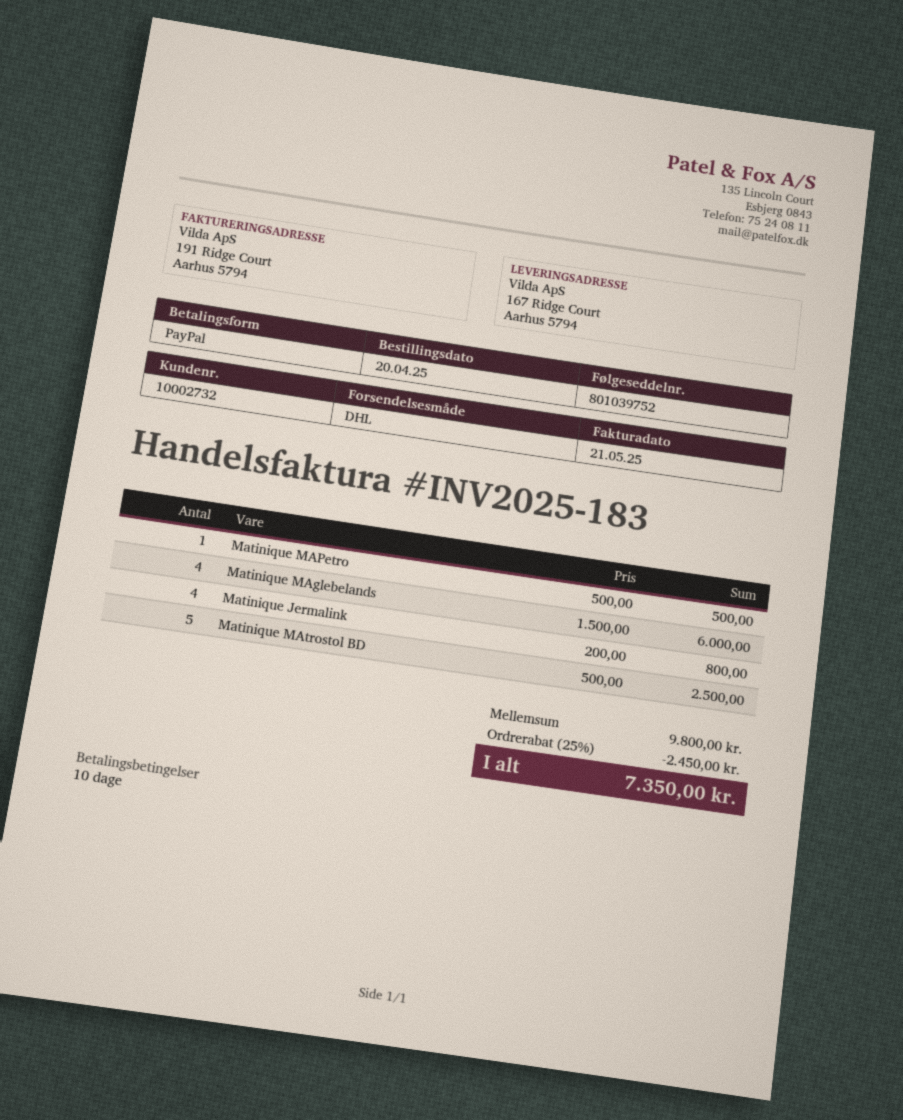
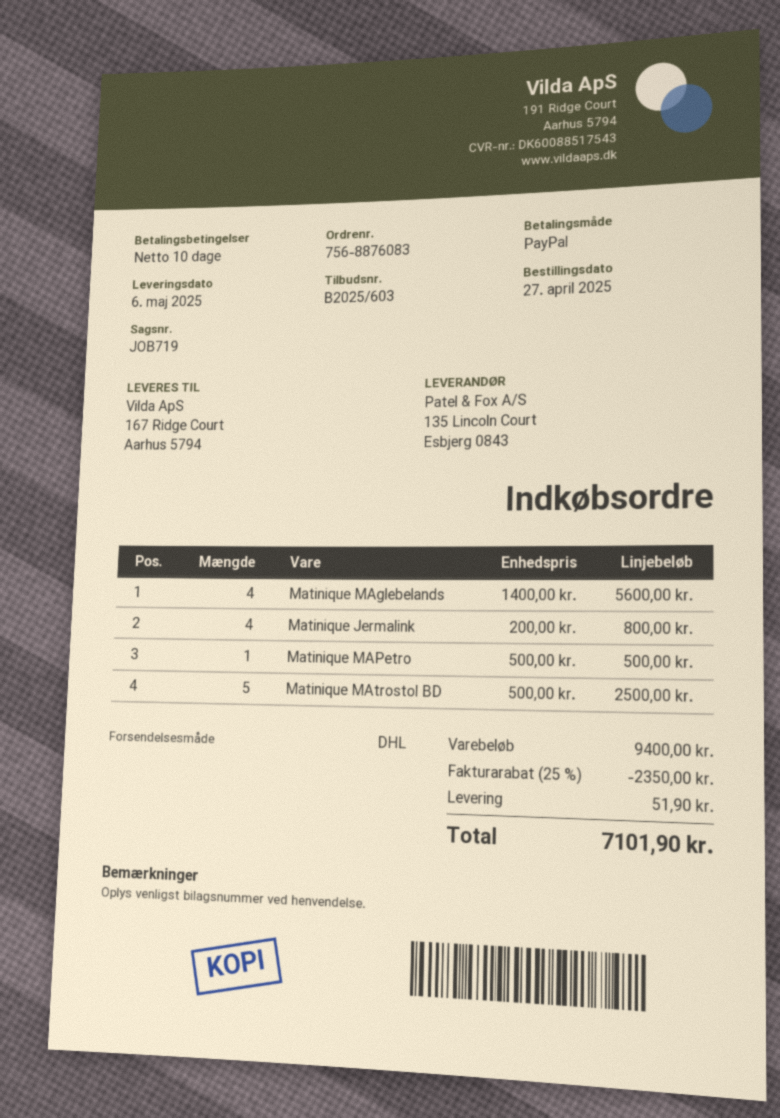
order date: 2025-04-20 -> 2025-04-27
Matinique MAglebelands: 4 x 1500.00 = 6000.00 -> 4 x 1400.00 = 5600.00
subtotal: 9800.00 -> 9400.00
discount: 25% = 2450.00 -> 25% = 2350.00
shipping: none -> 51.90
total: 7350.00 -> 7101.90

